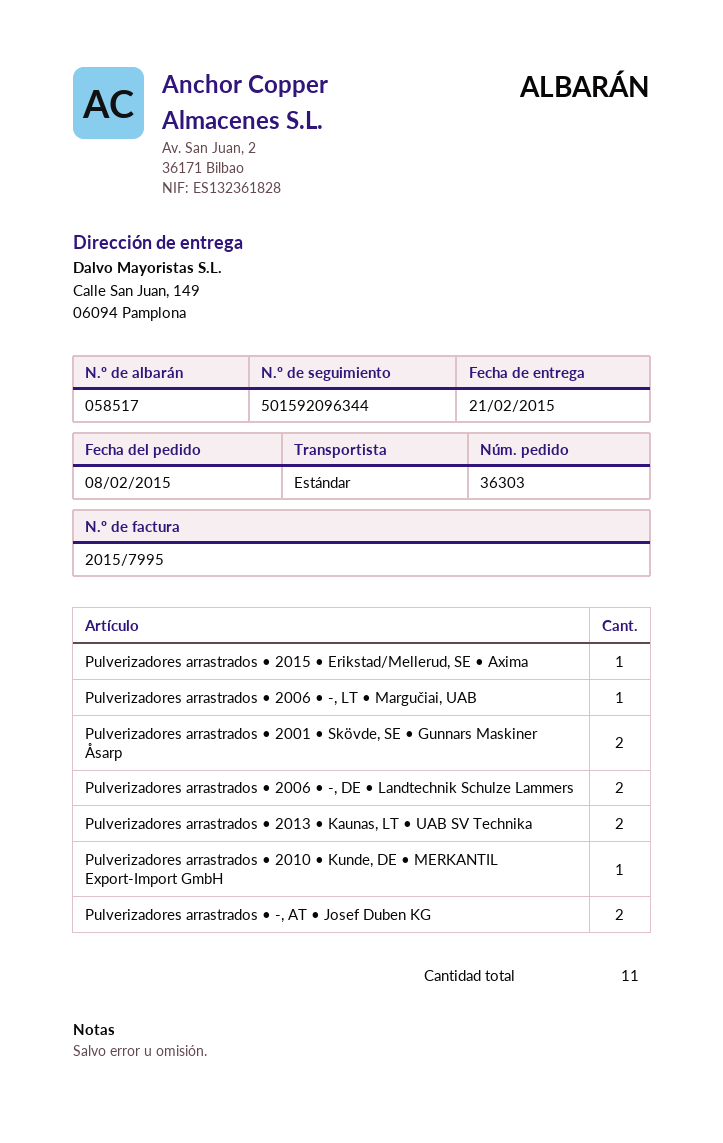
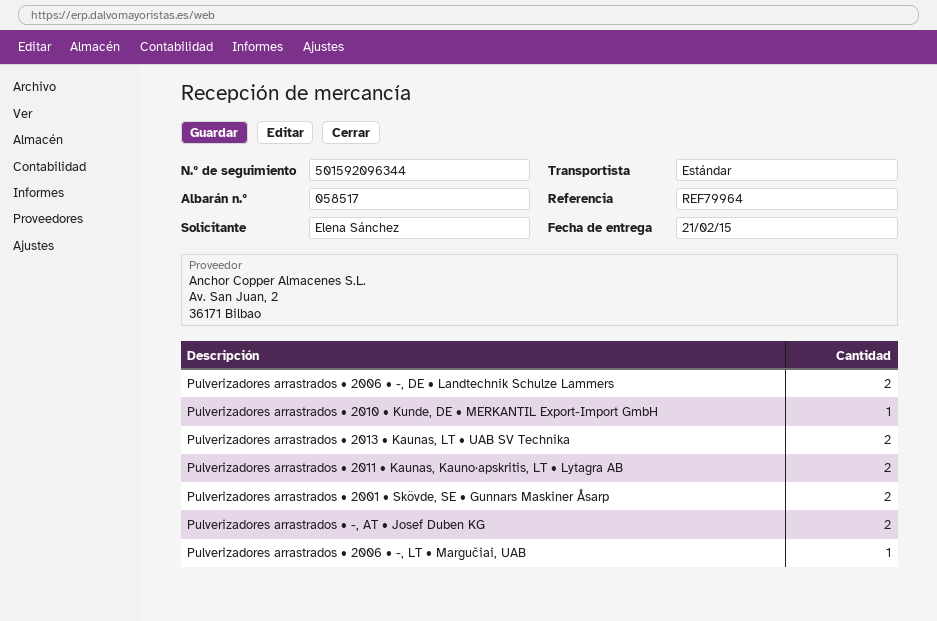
Pulverizadores arrastrados • 2015 • Erikstad/Mellerud, SE • Axima: 1 -> none
Pulverizadores arrastrados • 2011 • Kaunas, Kauno·apskritis, LT • Lytagra AB: none -> 2

